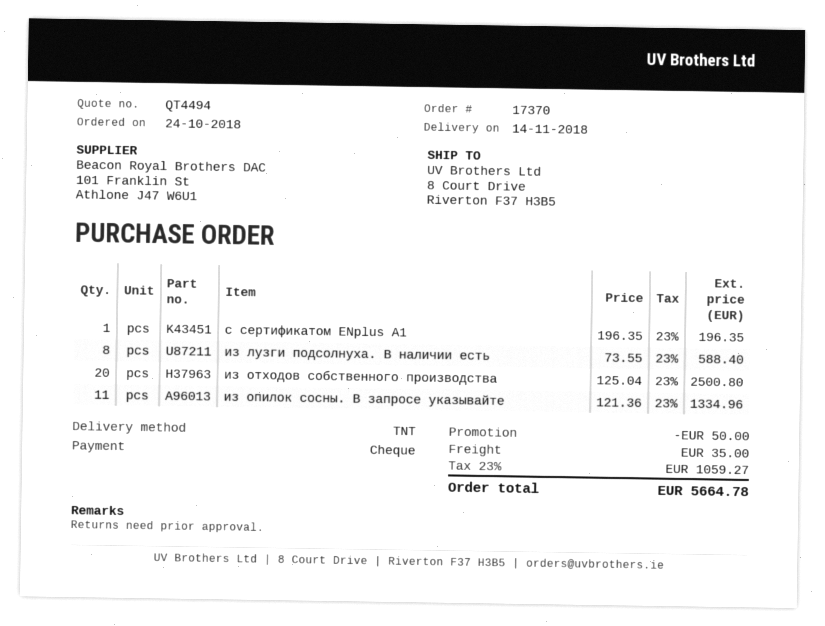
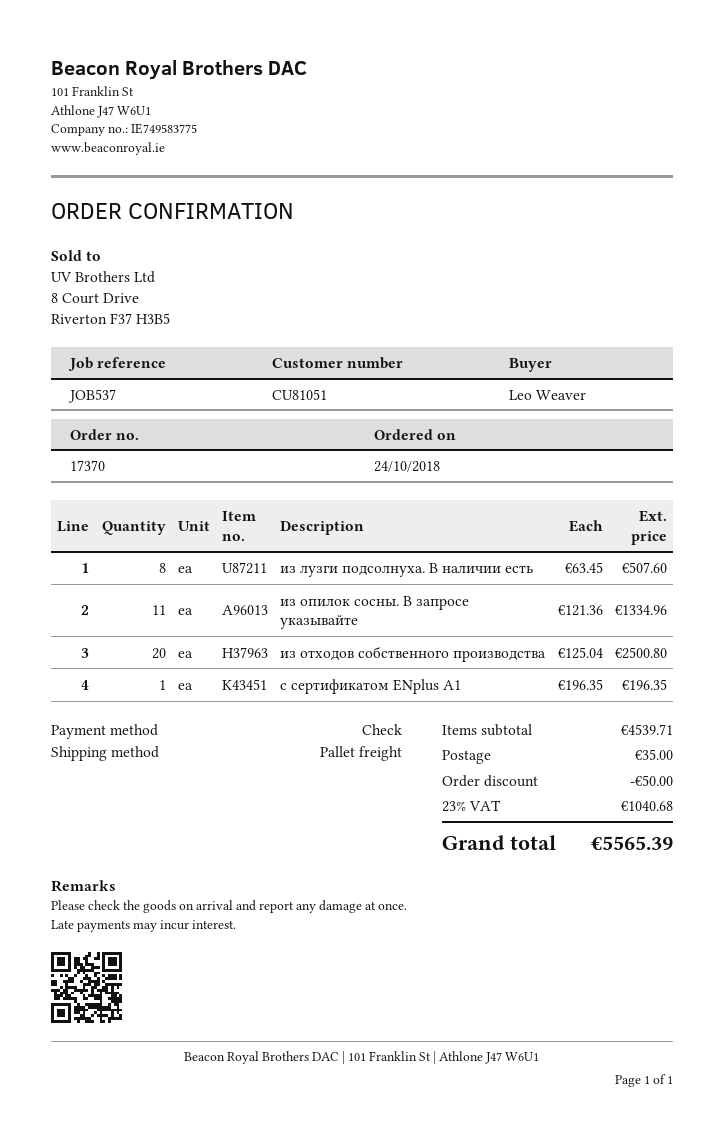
shipping method: TNT -> pallet freight
из лузги подсолнуха. В наличии есть: 8 x 73.55 = 588.40 -> 8 x 63.45 = 507.60
tax: 23% = 1059.27 -> 23% = 1040.68
total: 5664.78 -> 5565.39

